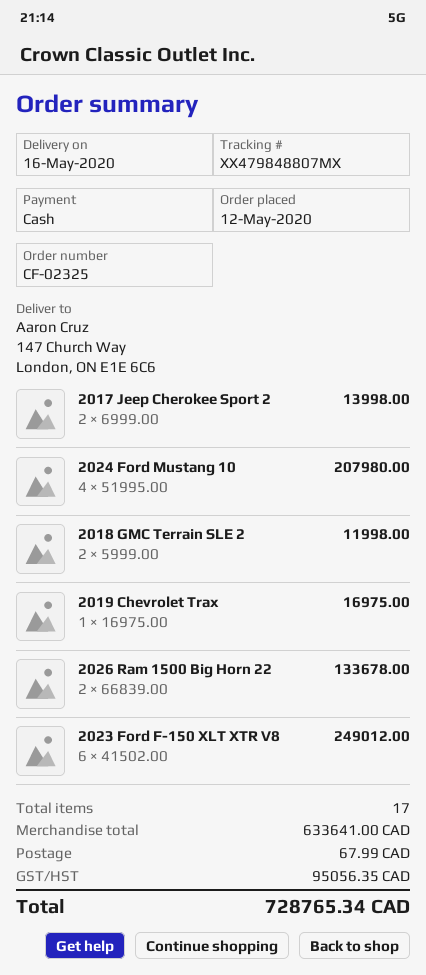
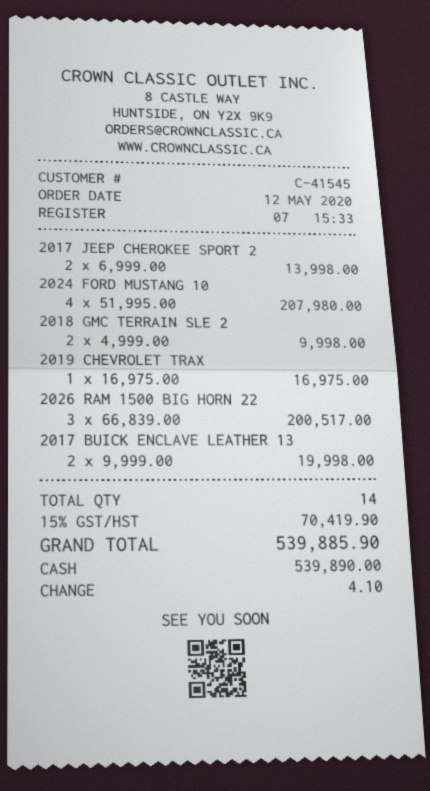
2018 GMC Terrain SLE 2: 2 x 5999.00 = 11998.00 -> 2 x 4999.00 = 9998.00
2026 Ram 1500 Big Horn 22: 2 x 66839.00 = 133678.00 -> 3 x 66839.00 = 200517.00
2023 Ford F-150 XLT XTR V8: 6 x 41502.00 = 249012.00 -> none
2017 BUICK ENCLAVE LEATHER 13: none -> 2 x 9999.00 = 19998.00
total quantity: 17 -> 14
shipping: 67.99 -> none
tax: 95056.35 -> 70419.90
total: 728765.34 -> 539885.90

